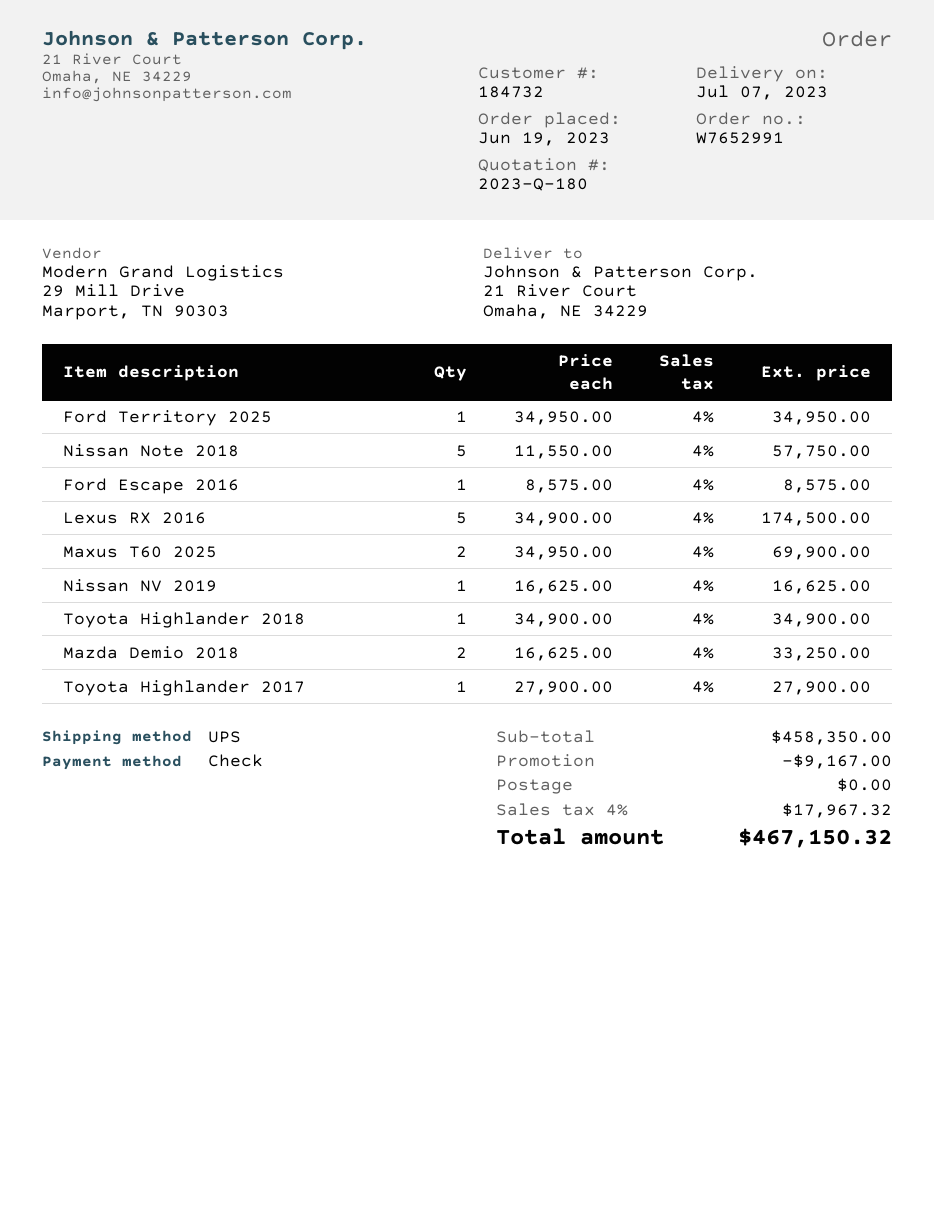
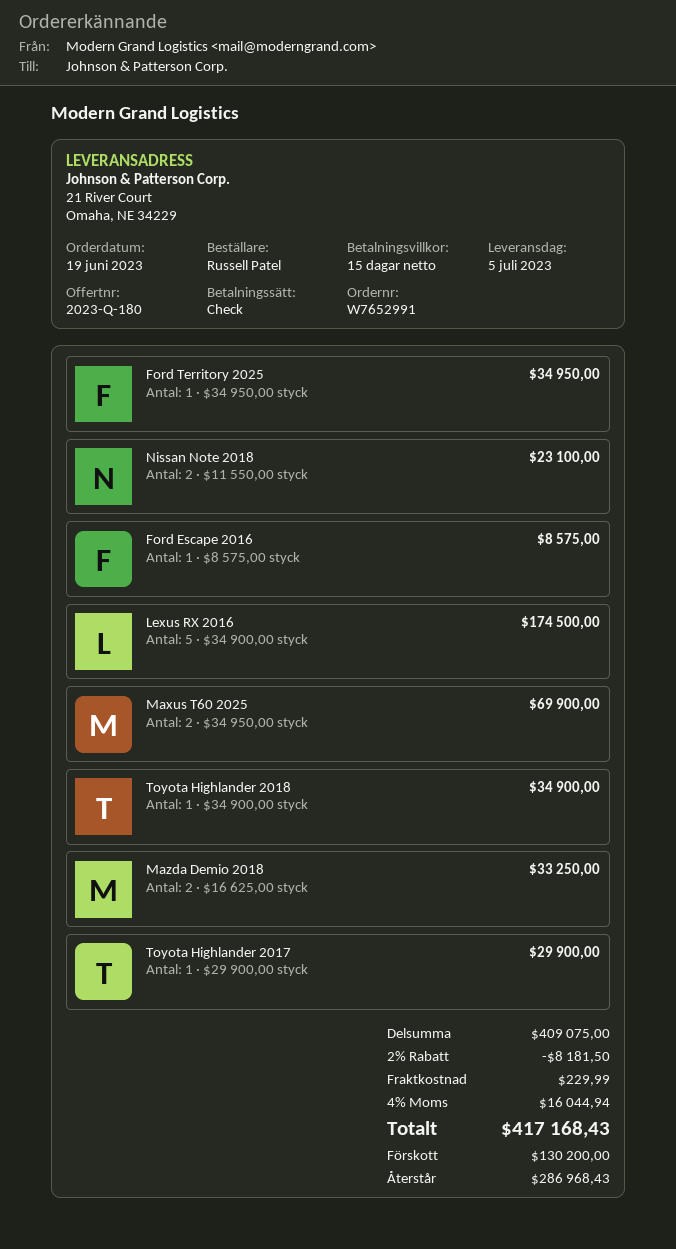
delivery date: 2023-07-07 -> 2023-07-05
Nissan Note 2018: 5 x 11550.00 = 57750.00 -> 2 x 11550.00 = 23100.00
Nissan NV 2019: 1 x 16625.00 = 16625.00 -> none
Toyota Highlander 2017: 1 x 27900.00 = 27900.00 -> 1 x 29900.00 = 29900.00
subtotal: 458350.00 -> 409075.00
discount: 9167.00 -> 8181.50
shipping: 0.00 -> 229.99
tax: 4% = 17967.32 -> 4% = 16044.94
total: 467150.32 -> 417168.43

